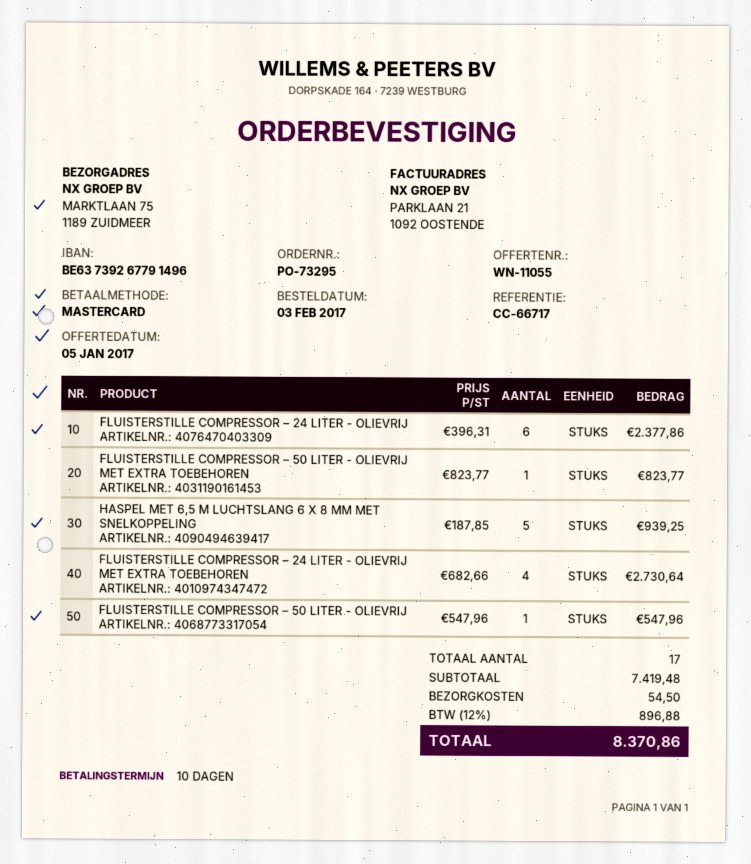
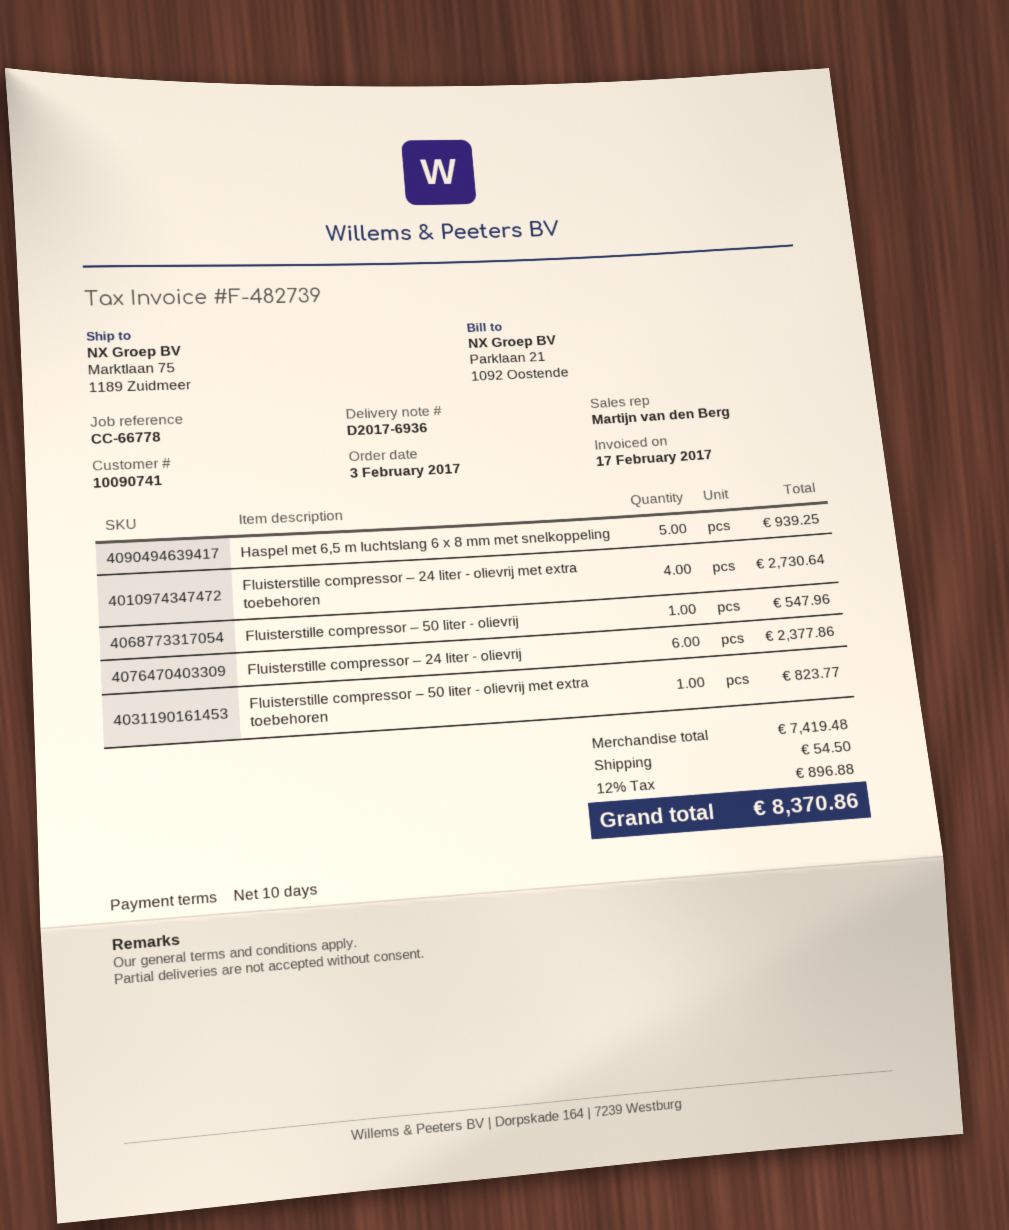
reference: CC-66717 -> CC-66778

